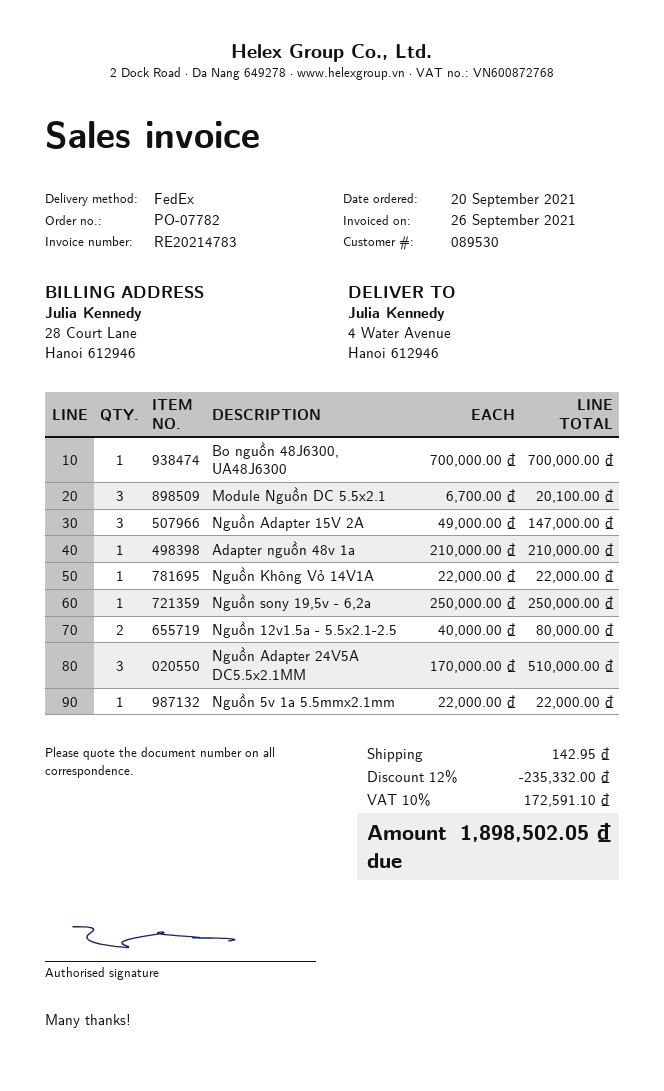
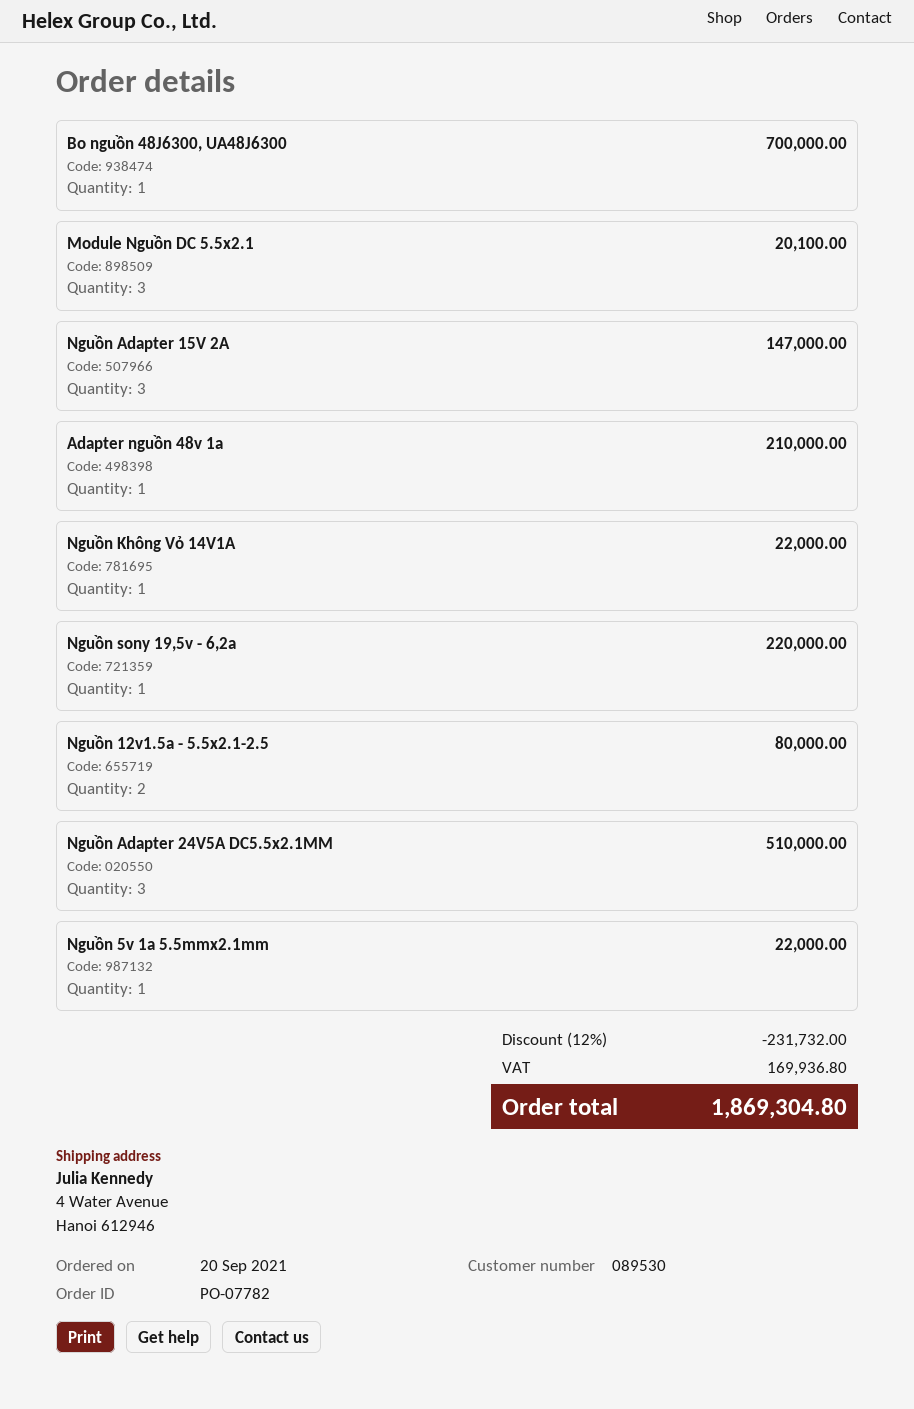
Nguồn sony 19,5v - 6,2a: 1 for 250000.00 -> 1 for 220000.00
discount: 12% = 235332.00 -> 12% = 231732.00
shipping: 142.95 -> none
tax: 172591.10 -> 169936.80
total: 1898502.05 -> 1869304.80

